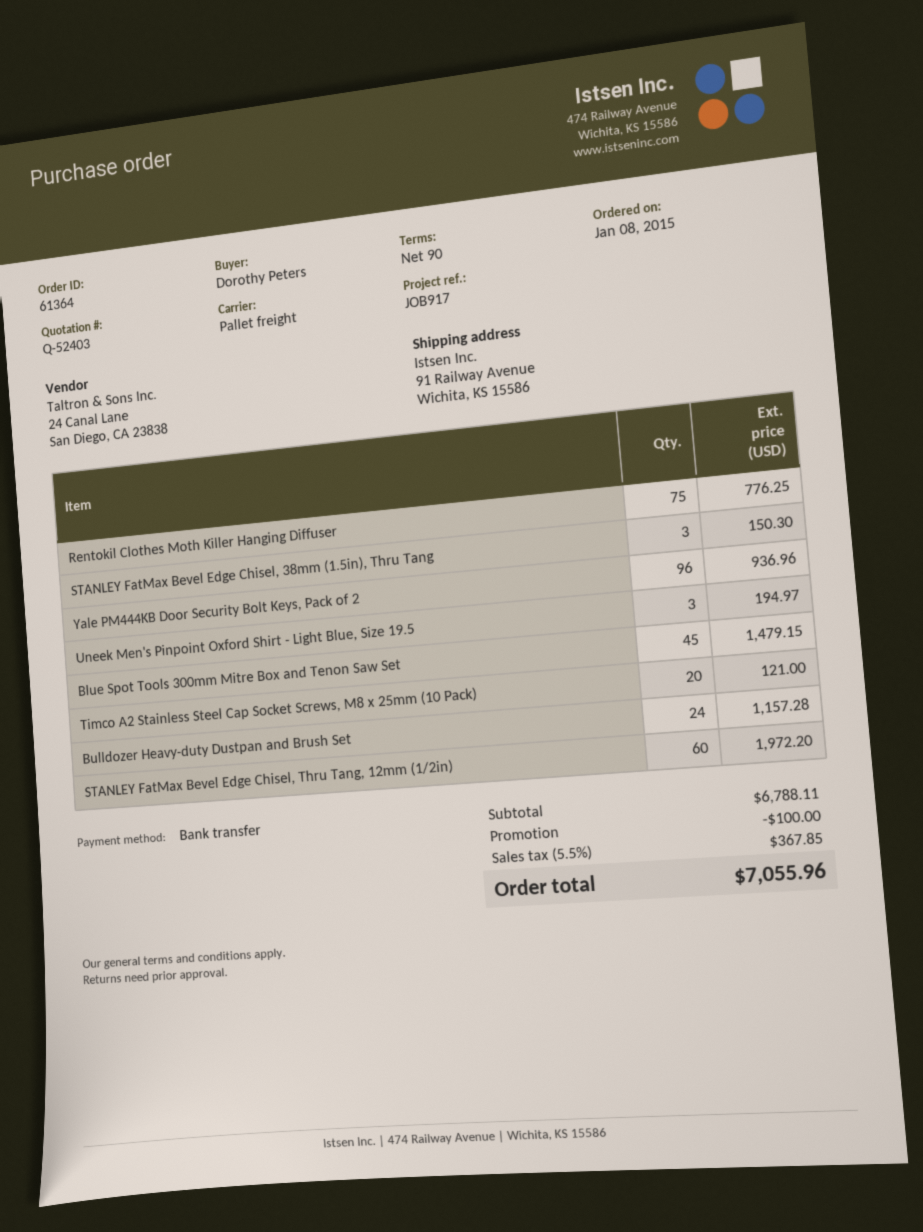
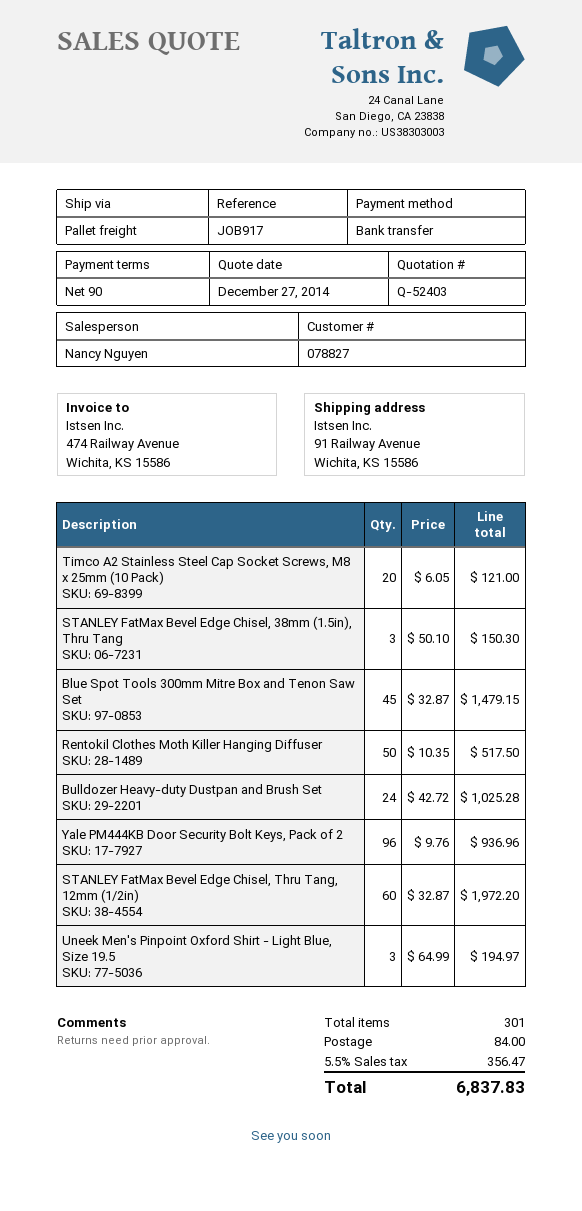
Rentokil Clothes Moth Killer Hanging Diffuser: 75 for 776.25 -> 50 for 517.50
Bulldozer Heavy-duty Dustpan and Brush Set: 24 for 1157.28 -> 24 for 1025.28
discount: 100.00 -> none
shipping: none -> 84.00
tax: 5.5% = 367.85 -> 5.5% = 356.47
total: 7055.96 -> 6837.83

